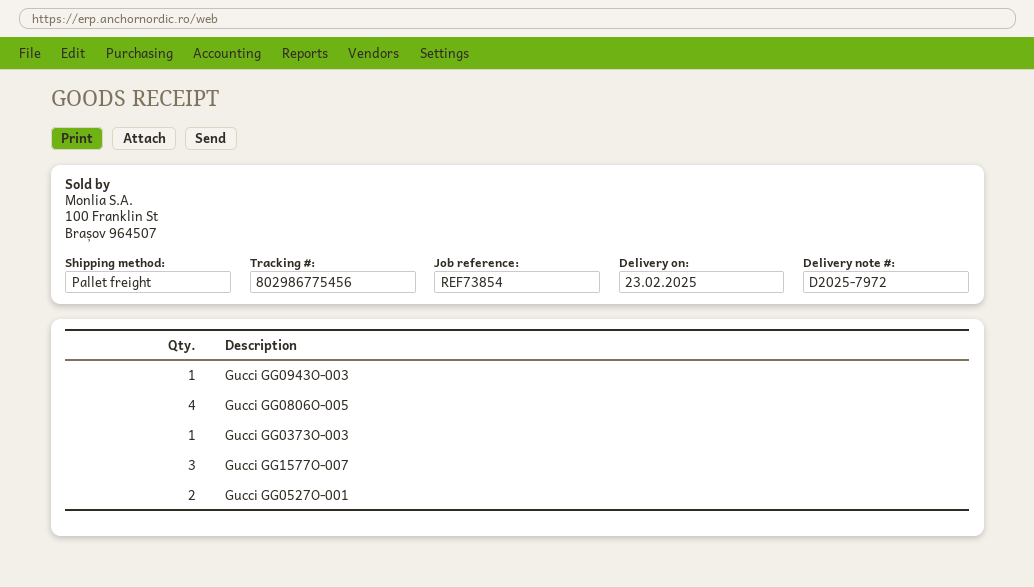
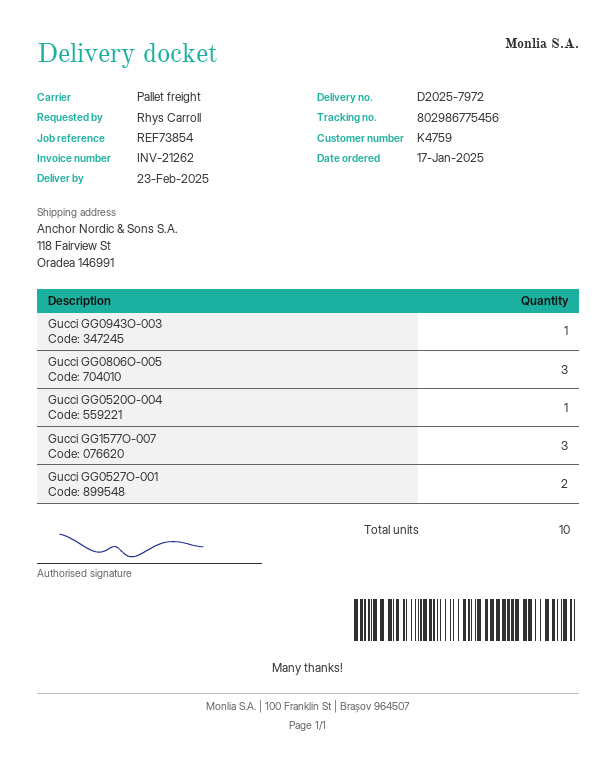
Gucci GG0806O-005: 4 -> 3
Gucci GG0373O-003: 1 -> none
Gucci GG0520O-004: none -> 1

